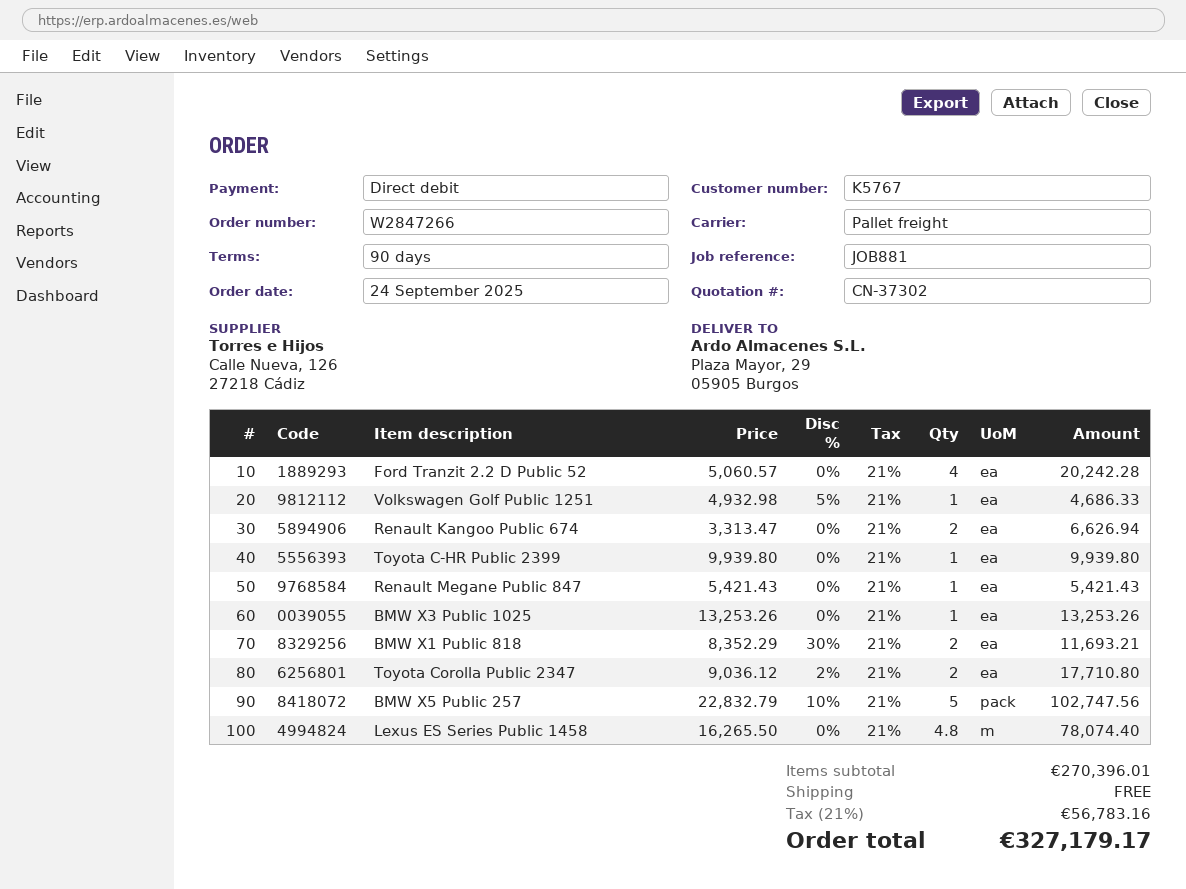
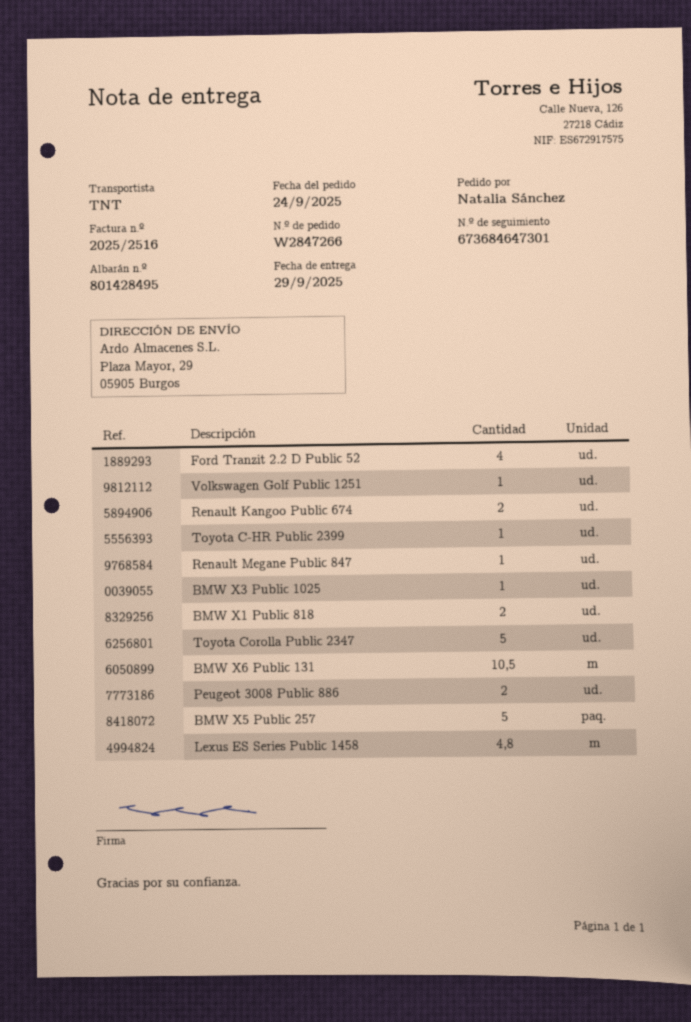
shipping method: pallet freight -> TNT
Toyota Corolla Public 2347: 2 -> 5
BMW X6 Public 131: none -> 10.5
Peugeot 3008 Public 886: none -> 2

